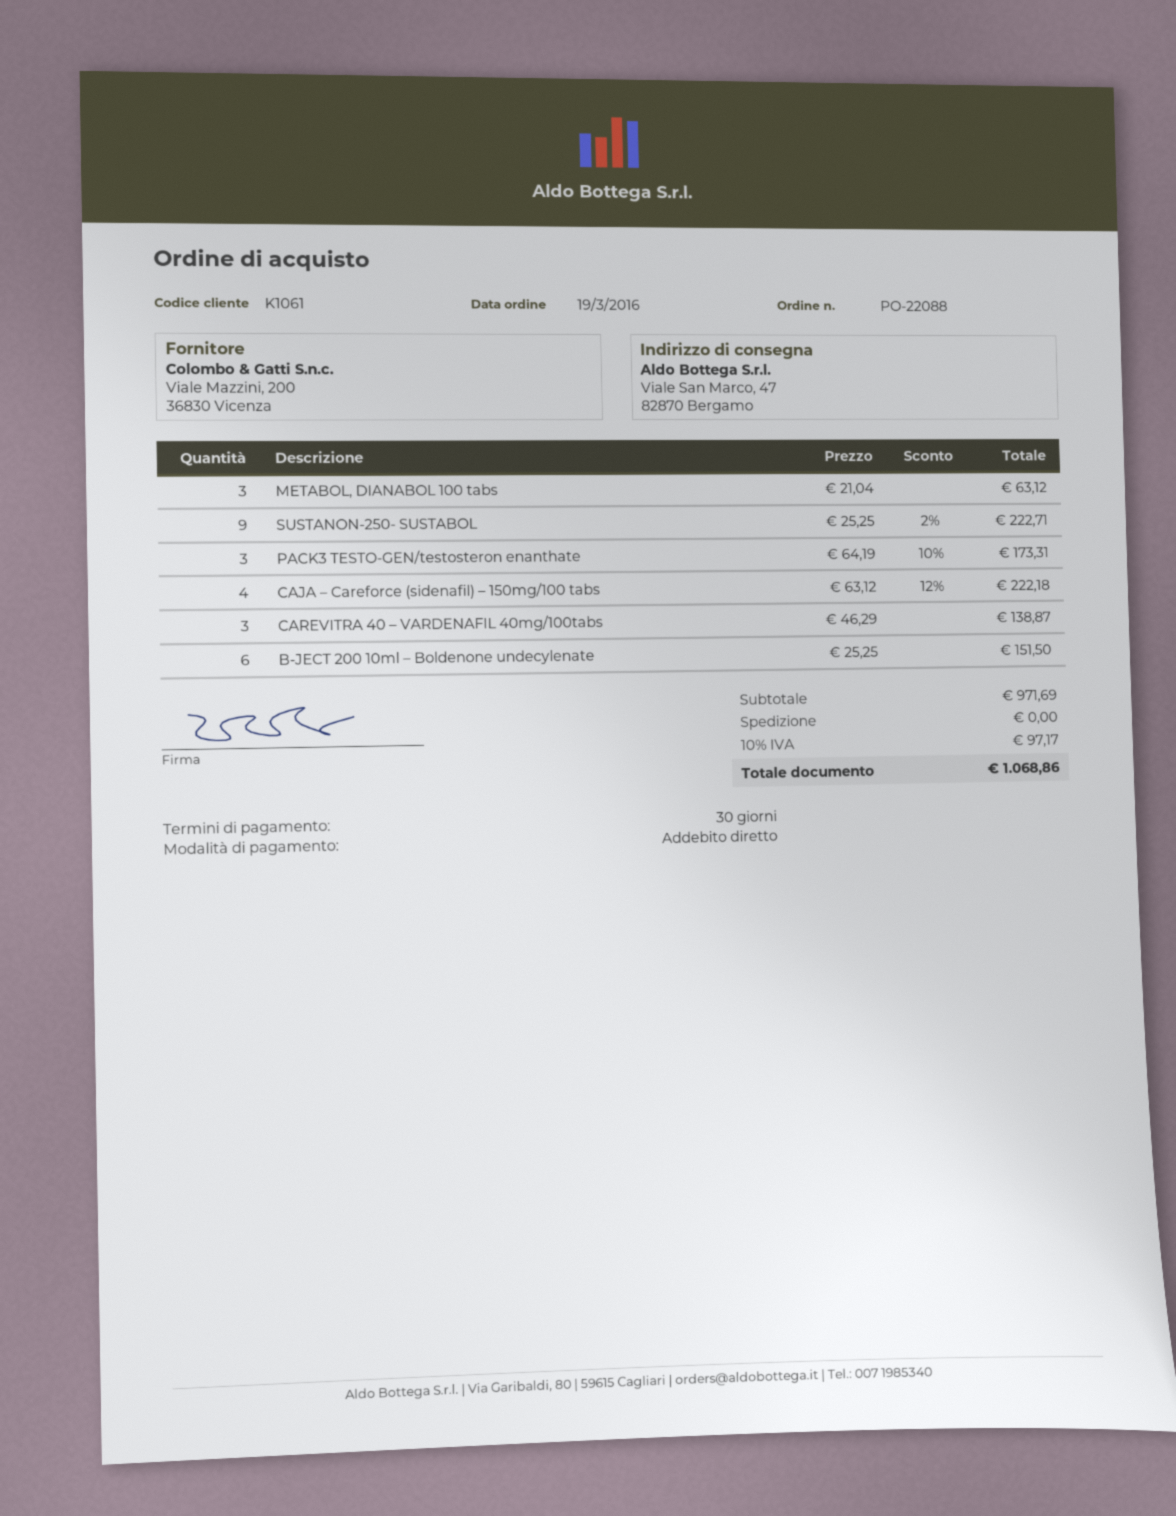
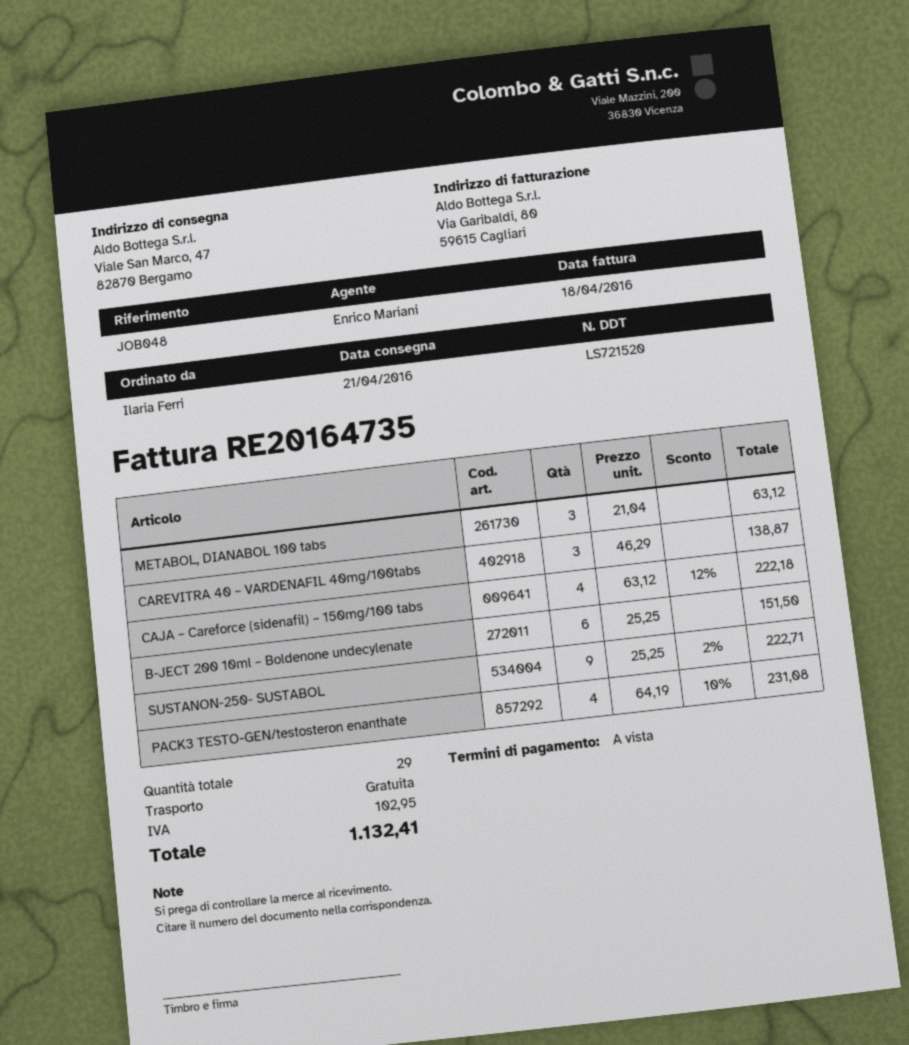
payment terms: 30 days -> on receipt
PACK3 TESTO-GEN/testosteron enanthate: 3 x 64.19 - 10% = 173.31 -> 4 x 64.19 - 10% = 231.08
tax: 97.17 -> 102.95
total: 1068.86 -> 1132.41

